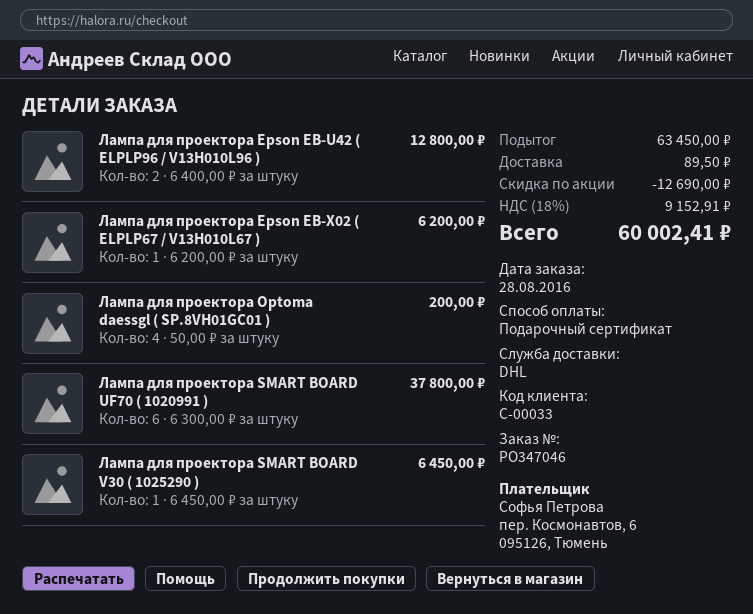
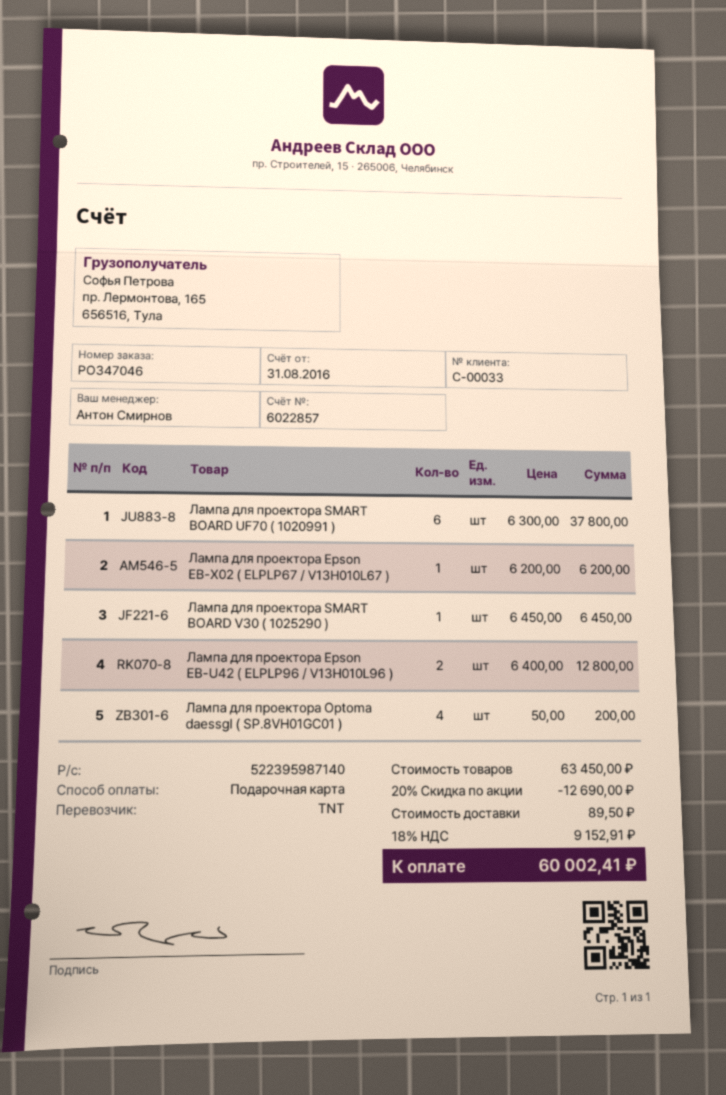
shipping method: DHL -> TNT

